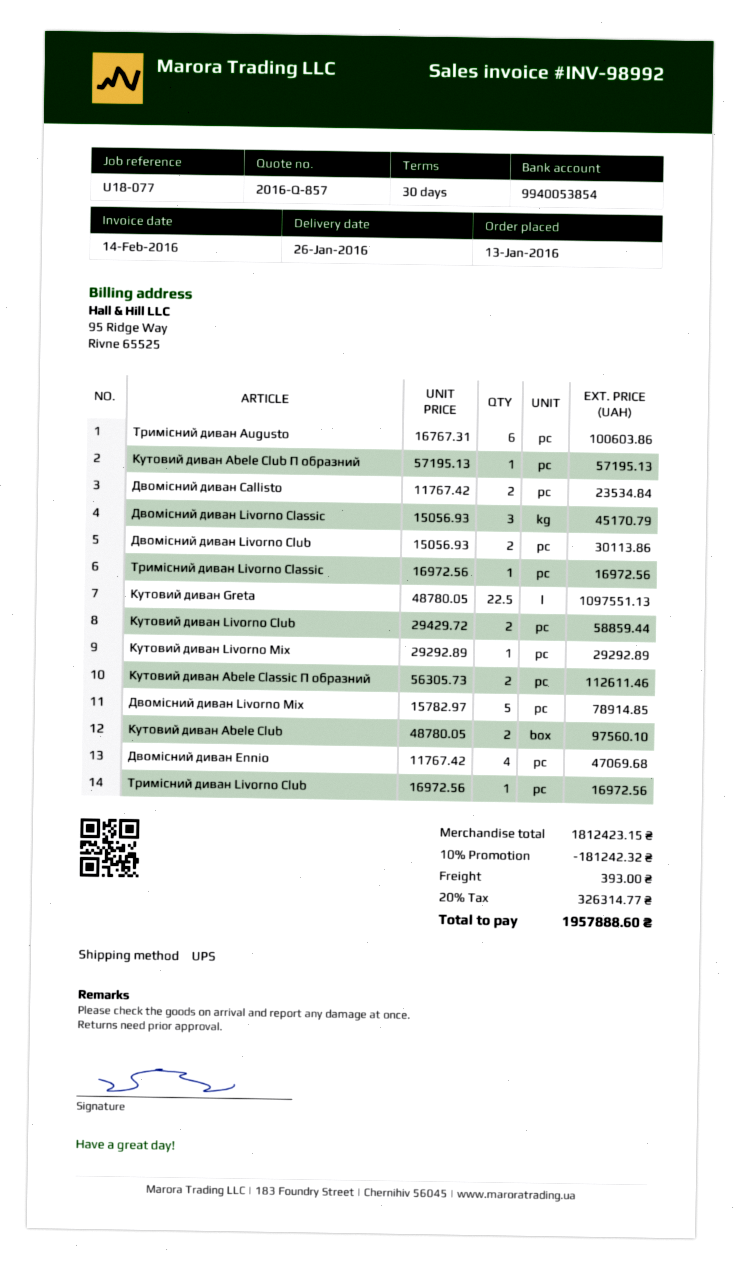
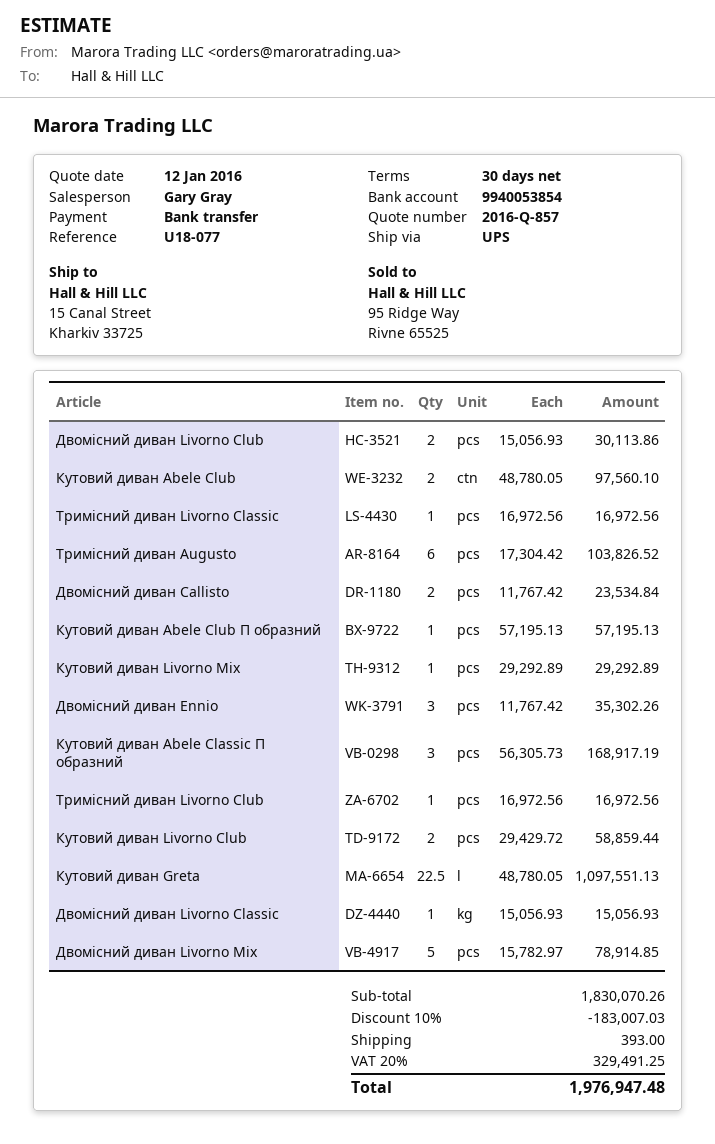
Тримісний диван Augusto: 6 x 16767.31 = 100603.86 -> 6 x 17304.42 = 103826.52
Двомісний диван Livorno Classic: 3 x 15056.93 = 45170.79 -> 1 x 15056.93 = 15056.93
Кутовий диван Abele Classic П образний: 2 x 56305.73 = 112611.46 -> 3 x 56305.73 = 168917.19
Двомісний диван Ennio: 4 x 11767.42 = 47069.68 -> 3 x 11767.42 = 35302.26
subtotal: 1812423.15 -> 1830070.26
discount: 10% = 181242.32 -> 10% = 183007.03
tax: 20% = 326314.77 -> 20% = 329491.25
total: 1957888.60 -> 1976947.48

